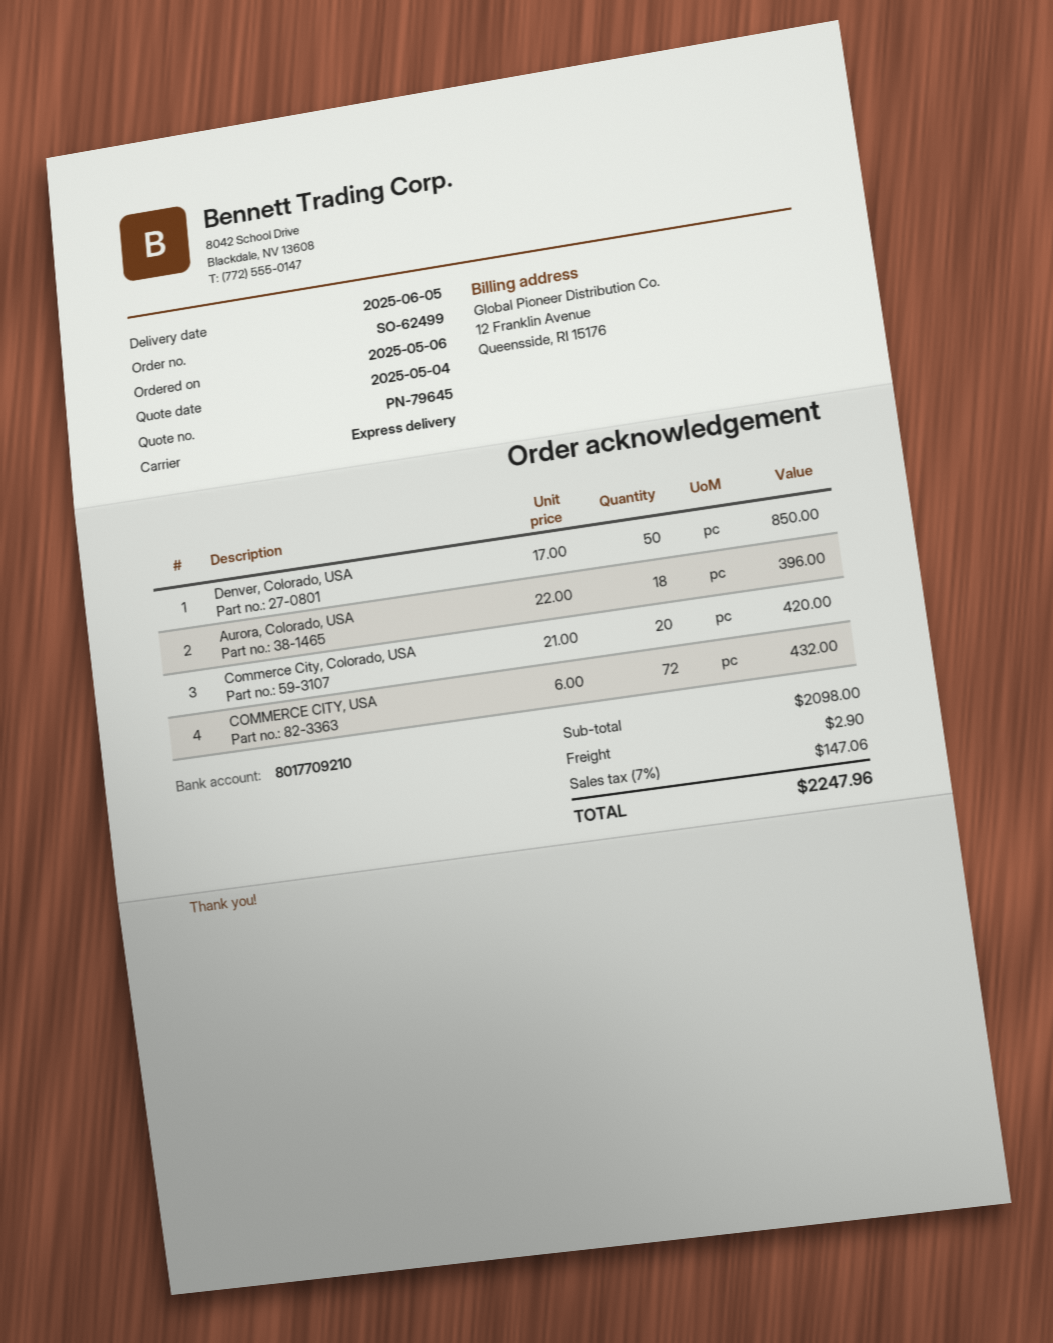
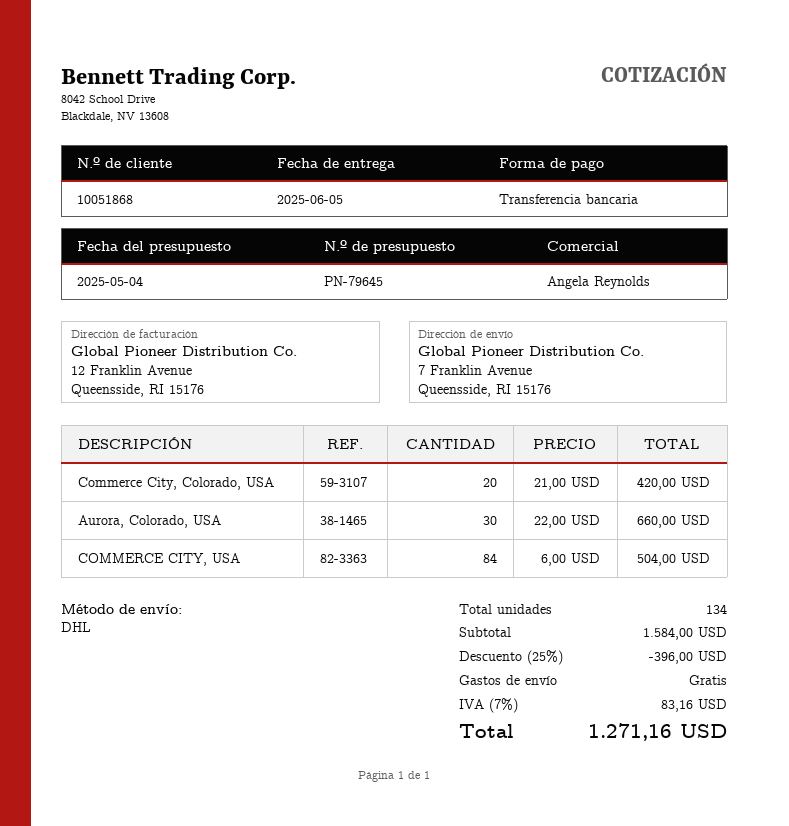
shipping method: express -> DHL
Denver, Colorado, USA: 50 x 17.00 = 850.00 -> none
Aurora, Colorado, USA: 18 x 22.00 = 396.00 -> 30 x 22.00 = 660.00
COMMERCE CITY, USA: 72 x 6.00 = 432.00 -> 84 x 6.00 = 504.00
subtotal: 2098.00 -> 1584.00
discount: none -> 25% = 396.00
shipping: 2.90 -> 0.00
tax: 7% = 147.06 -> 7% = 83.16
total: 2247.96 -> 1271.16

